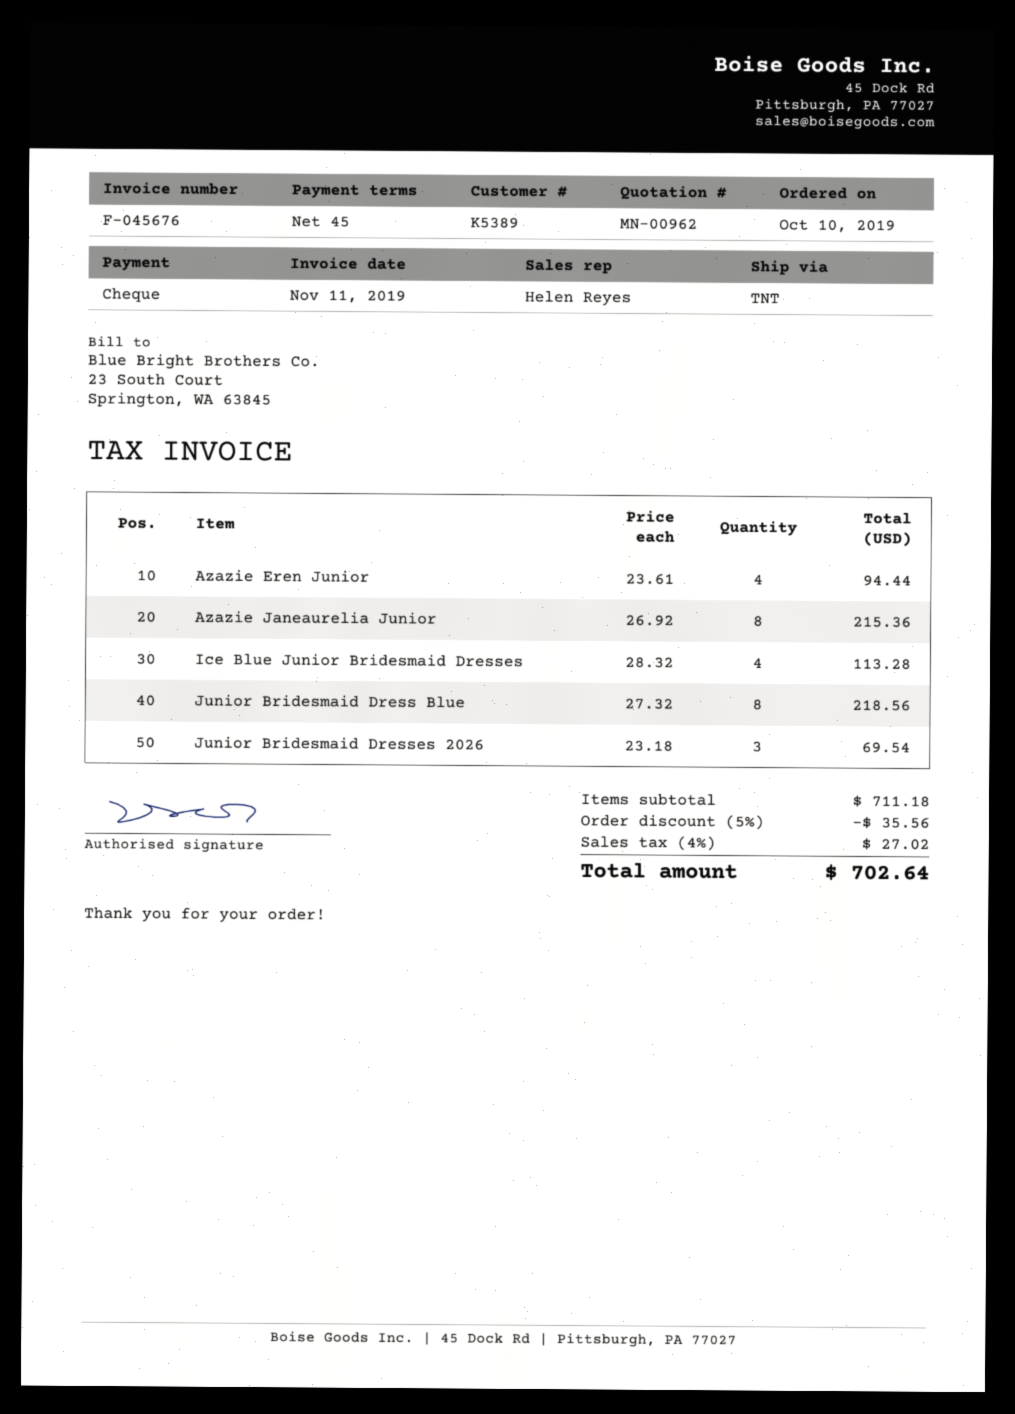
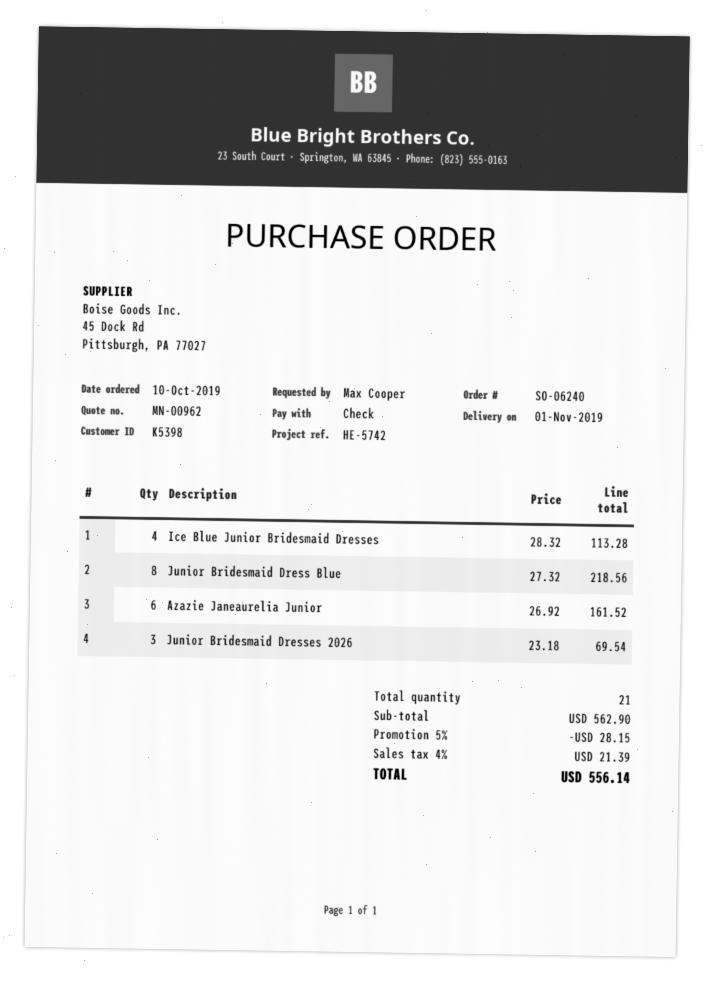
customer number: K5389 -> K5398
Azazie Eren Junior: 4 x 23.61 = 94.44 -> none
Azazie Janeaurelia Junior: 8 x 26.92 = 215.36 -> 6 x 26.92 = 161.52
subtotal: 711.18 -> 562.90
discount: 5% = 35.56 -> 5% = 28.15
tax: 4% = 27.02 -> 4% = 21.39
total: 702.64 -> 556.14

